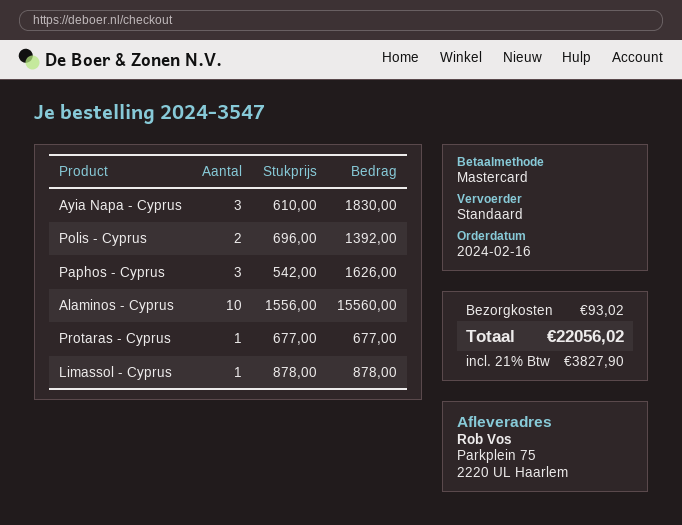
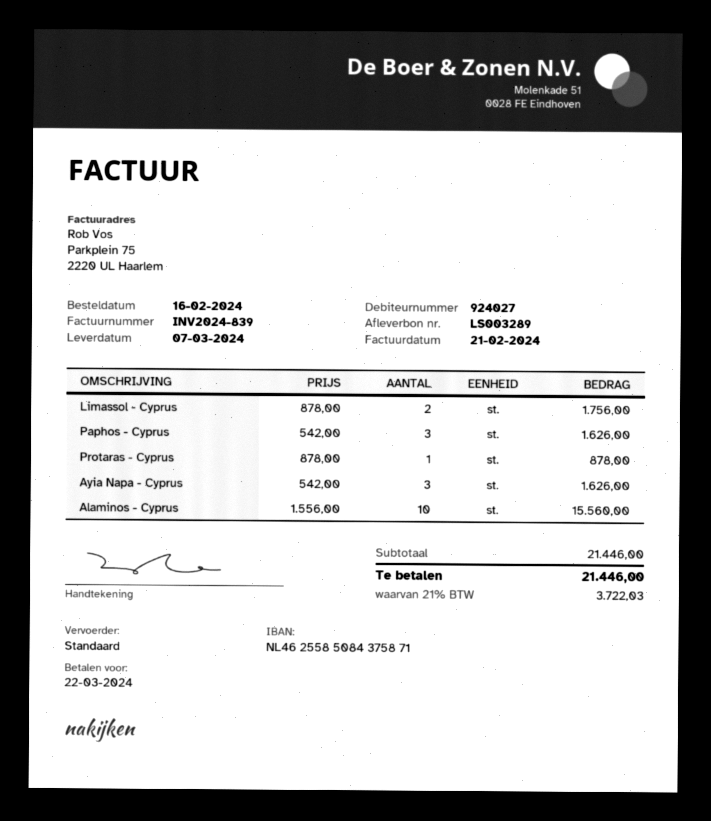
Ayia Napa - Cyprus: 3 x 610.00 = 1830.00 -> 3 x 542.00 = 1626.00
Polis - Cyprus: 2 x 696.00 = 1392.00 -> none
Protaras - Cyprus: 1 x 677.00 = 677.00 -> 1 x 878.00 = 878.00
Limassol - Cyprus: 1 x 878.00 = 878.00 -> 2 x 878.00 = 1756.00
shipping: 93.02 -> none
tax: 21% = 3827.90 -> 21% = 3722.03
total: 22056.02 -> 21446.00

